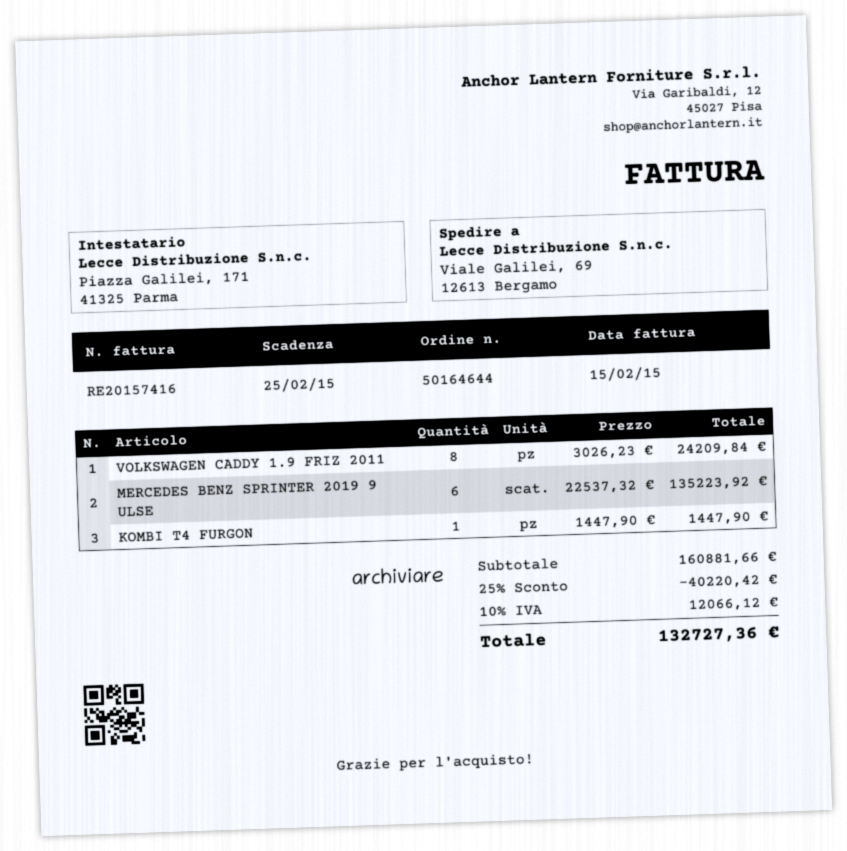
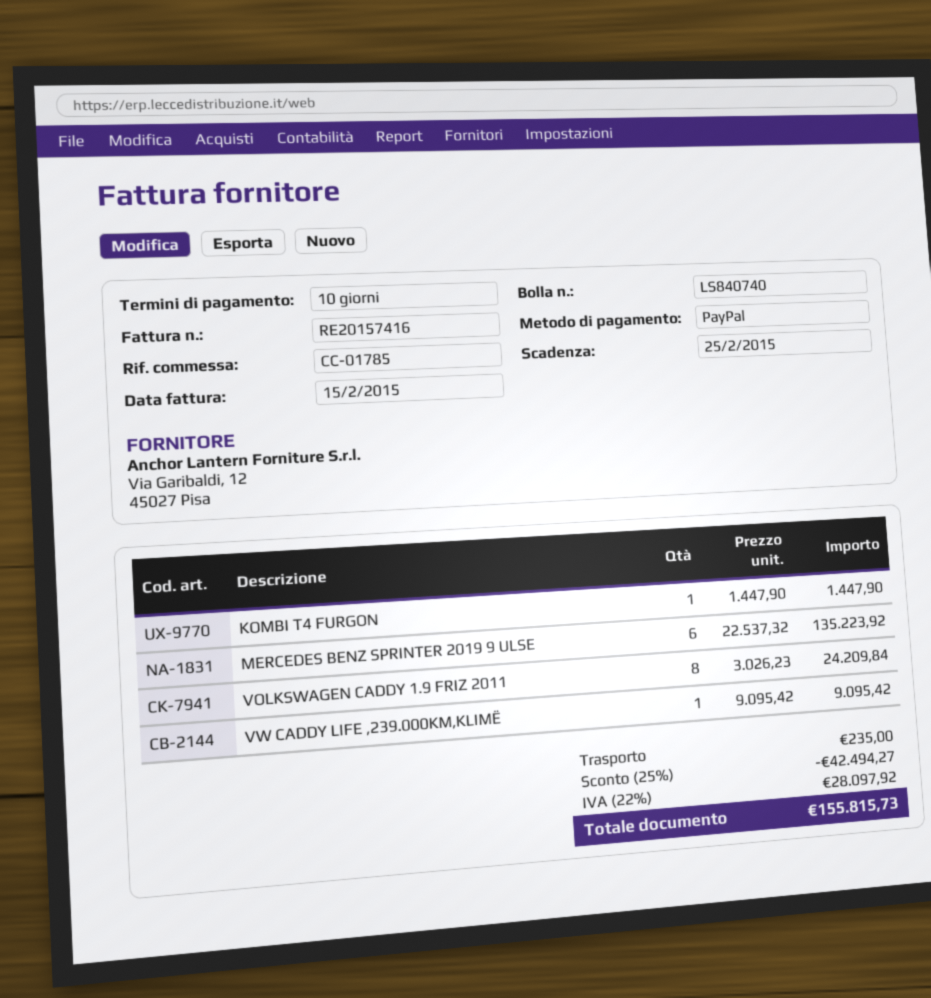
VW CADDY LIFE ,239.000KM,KLIMË: none -> 1 x 9095.42 = 9095.42
discount: 25% = 40220.42 -> 25% = 42494.27
shipping: none -> 235.00
tax: 10% = 12066.12 -> 22% = 28097.92
total: 132727.36 -> 155815.73

